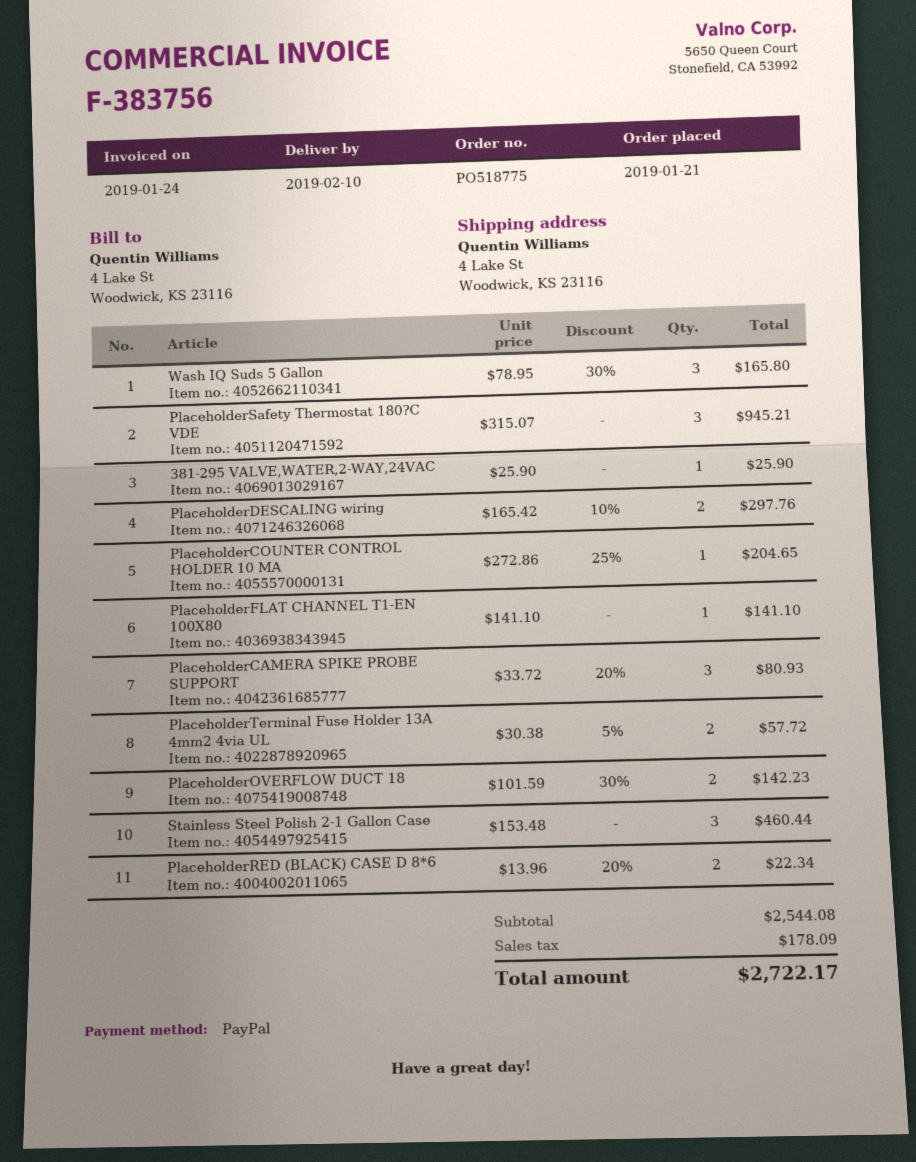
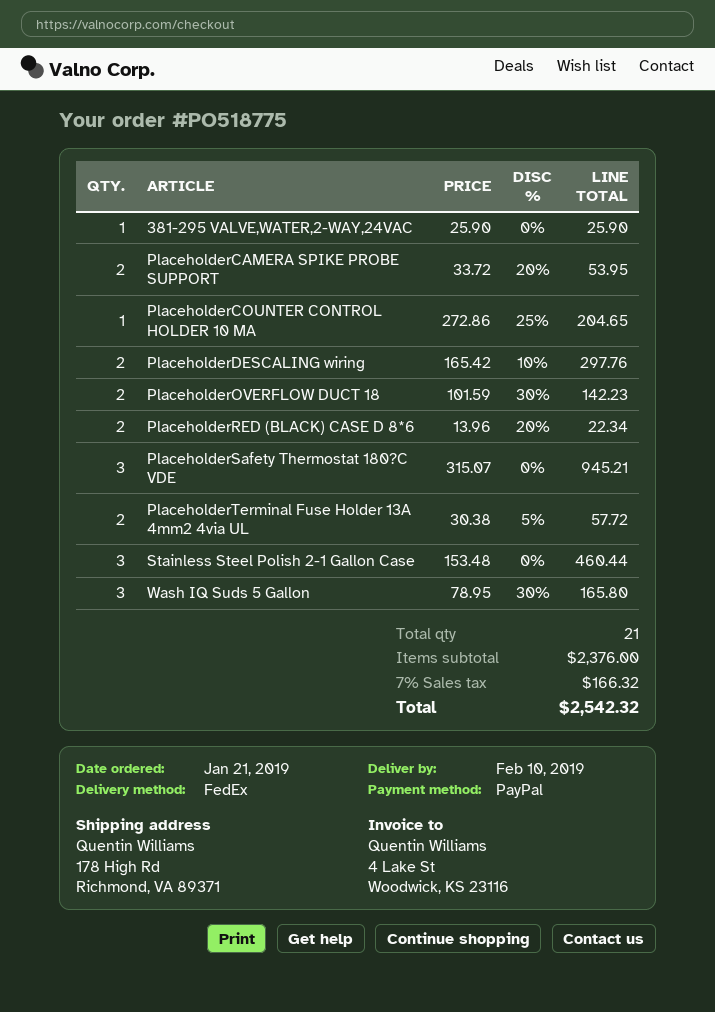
ship to: 4 Lake St, Woodwick, KS 23116 -> 178 High Rd, Richmond, VA 89371
PlaceholderFLAT CHANNEL T1-EN 100X80: 1 x 141.10 = 141.10 -> none
PlaceholderCAMERA SPIKE PROBE SUPPORT: 3 x 33.72 - 20% = 80.93 -> 2 x 33.72 - 20% = 53.95
subtotal: 2544.08 -> 2376.00
tax: 178.09 -> 166.32
total: 2722.17 -> 2542.32

